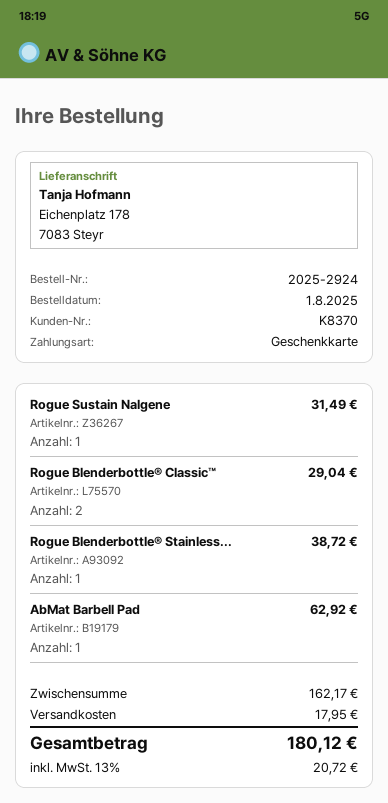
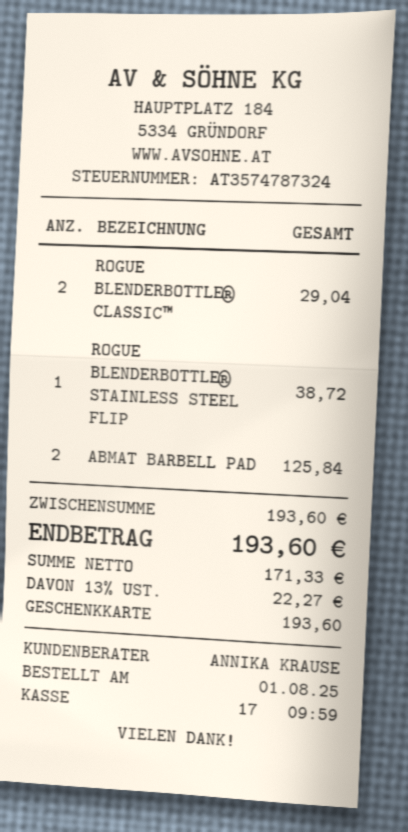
Rogue Sustain Nalgene: 1 for 31.49 -> none
AbMat Barbell Pad: 1 for 62.92 -> 2 for 125.84
subtotal: 162.17 -> 193.60
shipping: 17.95 -> none
tax: 13% = 20.72 -> 13% = 22.27
total: 180.12 -> 193.60

